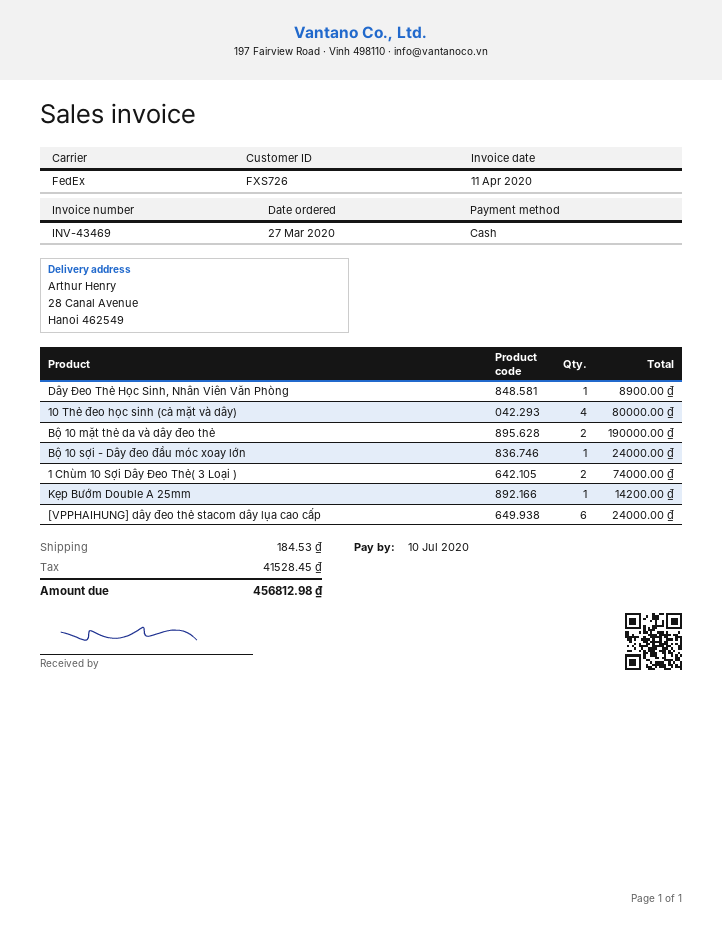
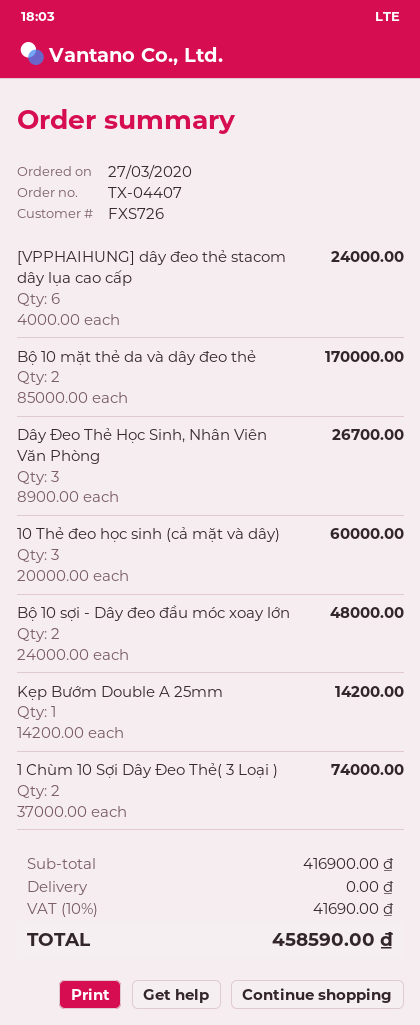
Dây Đeo Thẻ Học Sinh, Nhân Viên Văn Phòng: 1 for 8900.00 -> 3 for 26700.00
10 Thẻ đeo học sinh (cả mặt và dây): 4 for 80000.00 -> 3 for 60000.00
Bộ 10 mặt thẻ da và dây đeo thẻ: 2 for 190000.00 -> 2 for 170000.00
Bộ 10 sợi - Dây đeo đầu móc xoay lớn: 1 for 24000.00 -> 2 for 48000.00
shipping: 184.53 -> 0.00
tax: 41528.45 -> 41690.00
total: 456812.98 -> 458590.00

